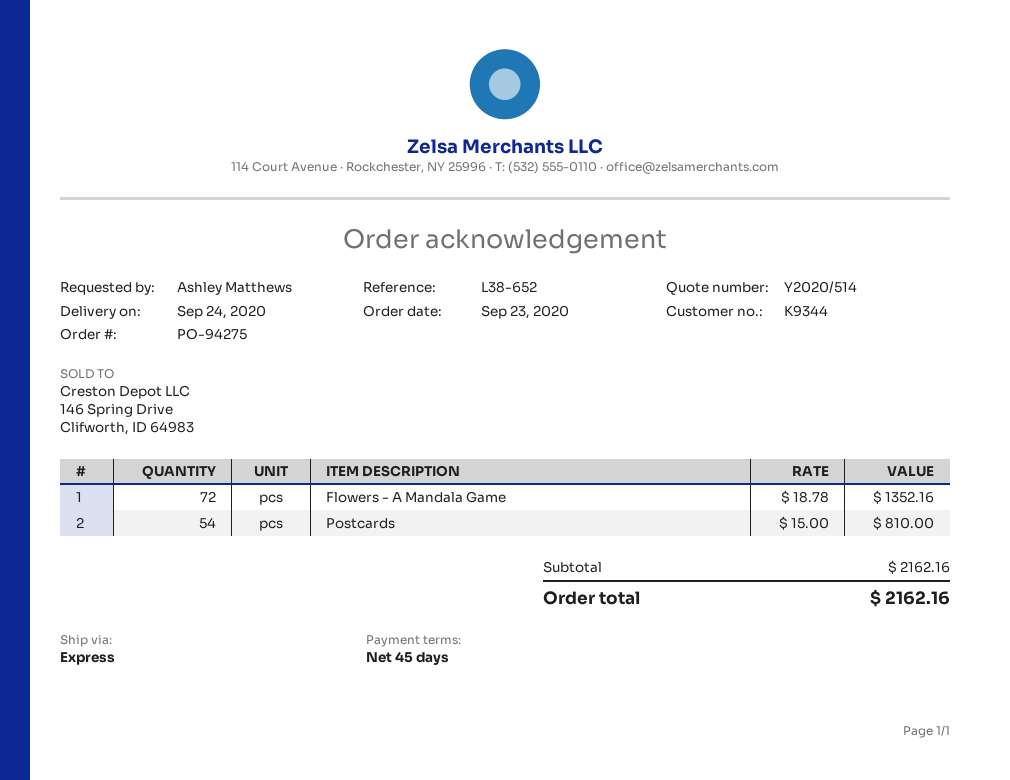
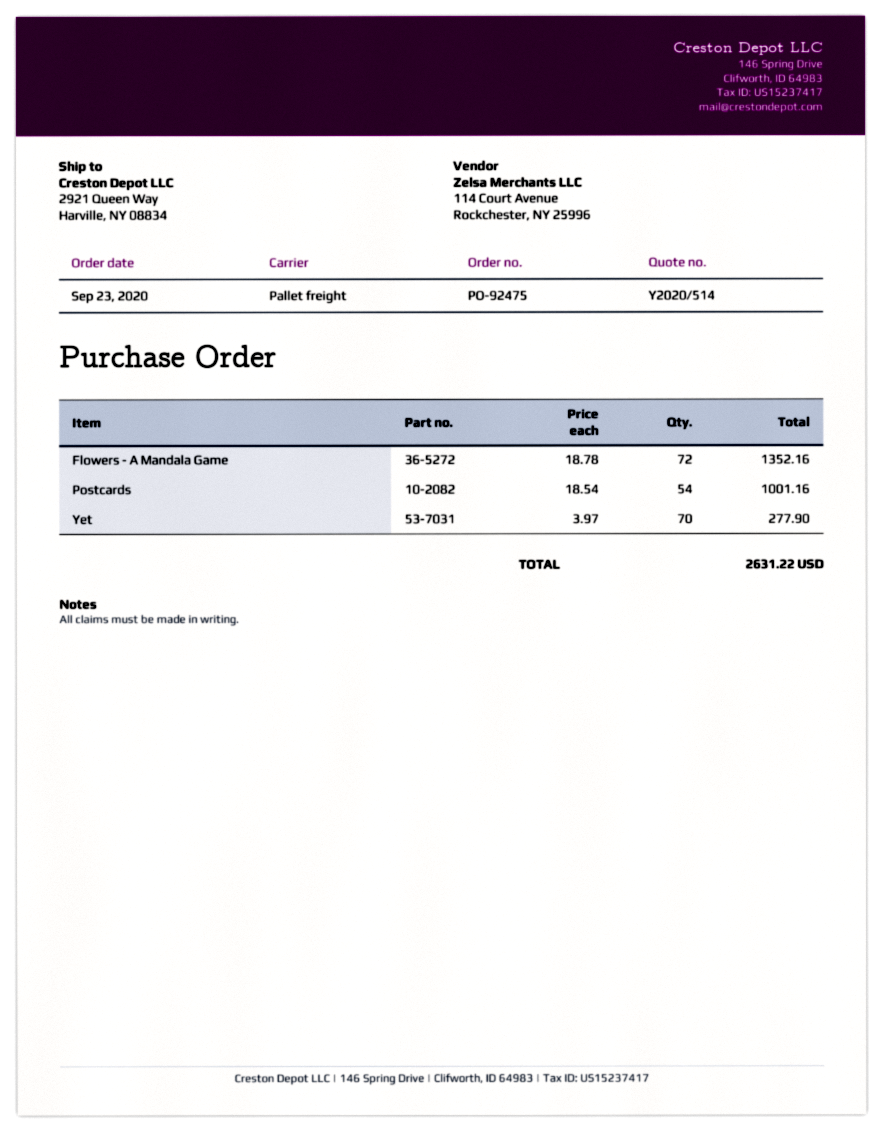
order number: PO-94275 -> PO-92475
shipping method: express -> pallet freight
Postcards: 54 x 15.00 = 810.00 -> 54 x 18.54 = 1001.16
Yet: none -> 70 x 3.97 = 277.90
total: 2162.16 -> 2631.22

